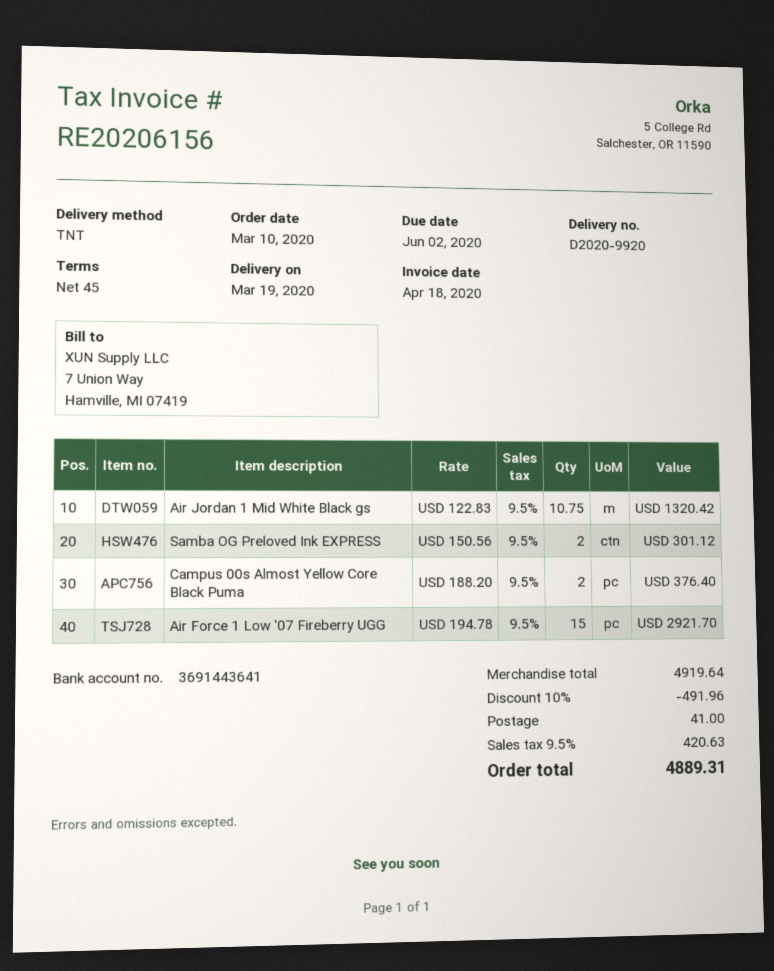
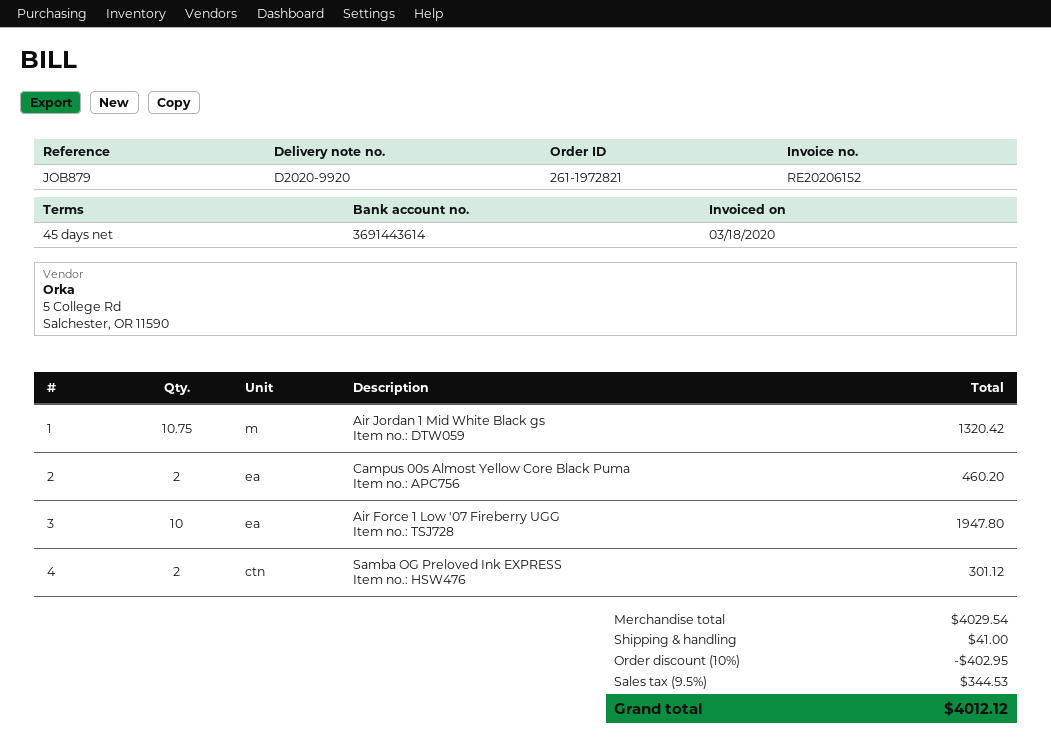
invoice number: RE20206156 -> RE20206152
invoice date: 2020-04-18 -> 2020-03-18
bank account: 3691443641 -> 3691443614
Campus 00s Almost Yellow Core Black Puma: 2 for 376.40 -> 2 for 460.20
Air Force 1 Low '07 Fireberry UGG: 15 for 2921.70 -> 10 for 1947.80
subtotal: 4919.64 -> 4029.54
discount: 10% = 491.96 -> 10% = 402.95
tax: 9.5% = 420.63 -> 9.5% = 344.53
total: 4889.31 -> 4012.12

